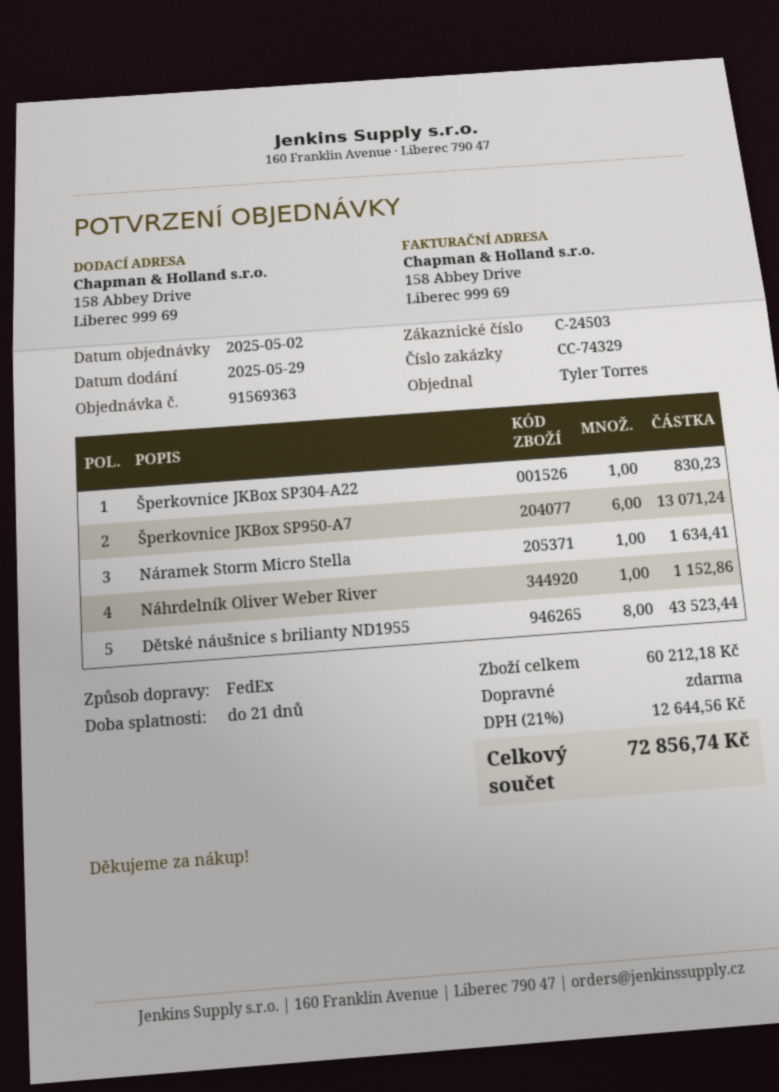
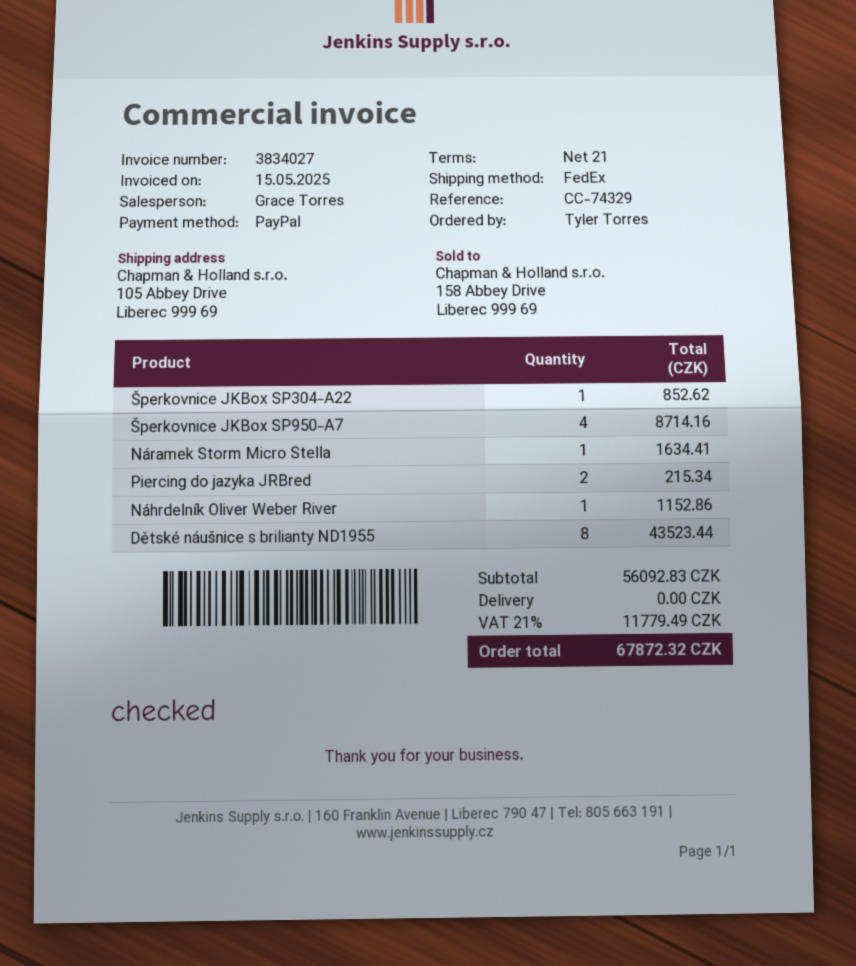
ship to: 158 Abbey Drive, Liberec 999 69 -> 105 Abbey Drive, Liberec 999 69
Šperkovnice JKBox SP304-A22: 1 for 830.23 -> 1 for 852.62
Šperkovnice JKBox SP950-A7: 6 for 13071.24 -> 4 for 8714.16
Piercing do jazyka JRBred: none -> 2 for 215.34
subtotal: 60212.18 -> 56092.83
tax: 21% = 12644.56 -> 21% = 11779.49
total: 72856.74 -> 67872.32

